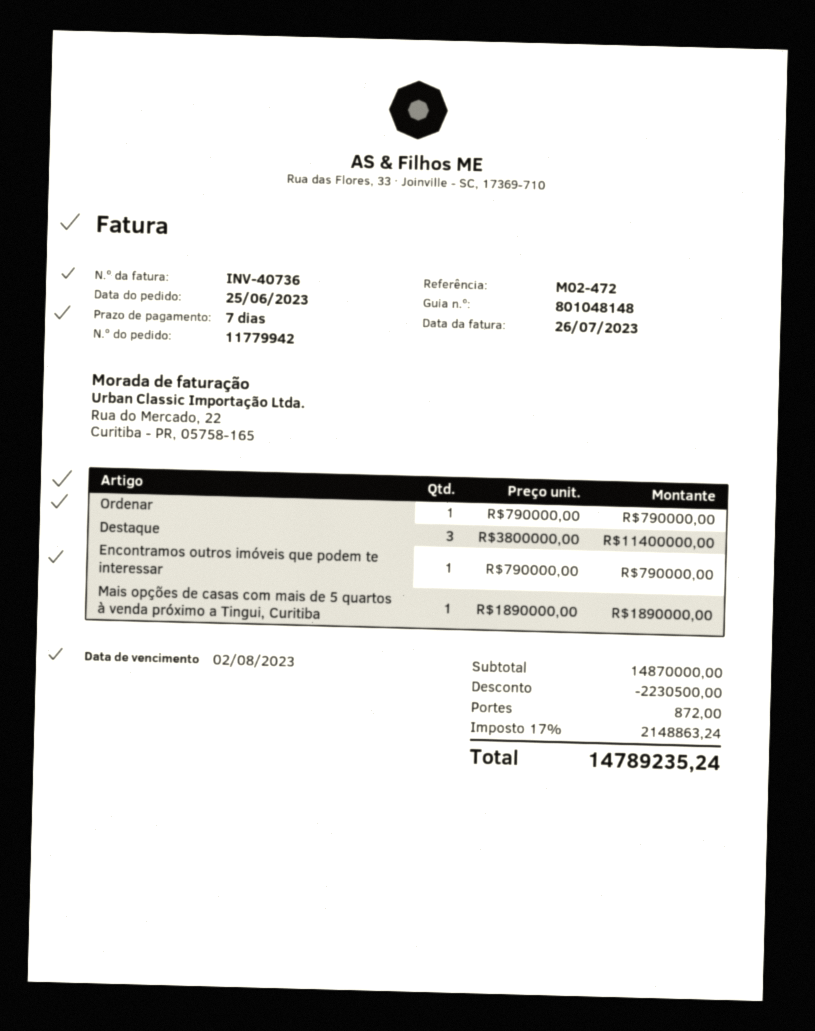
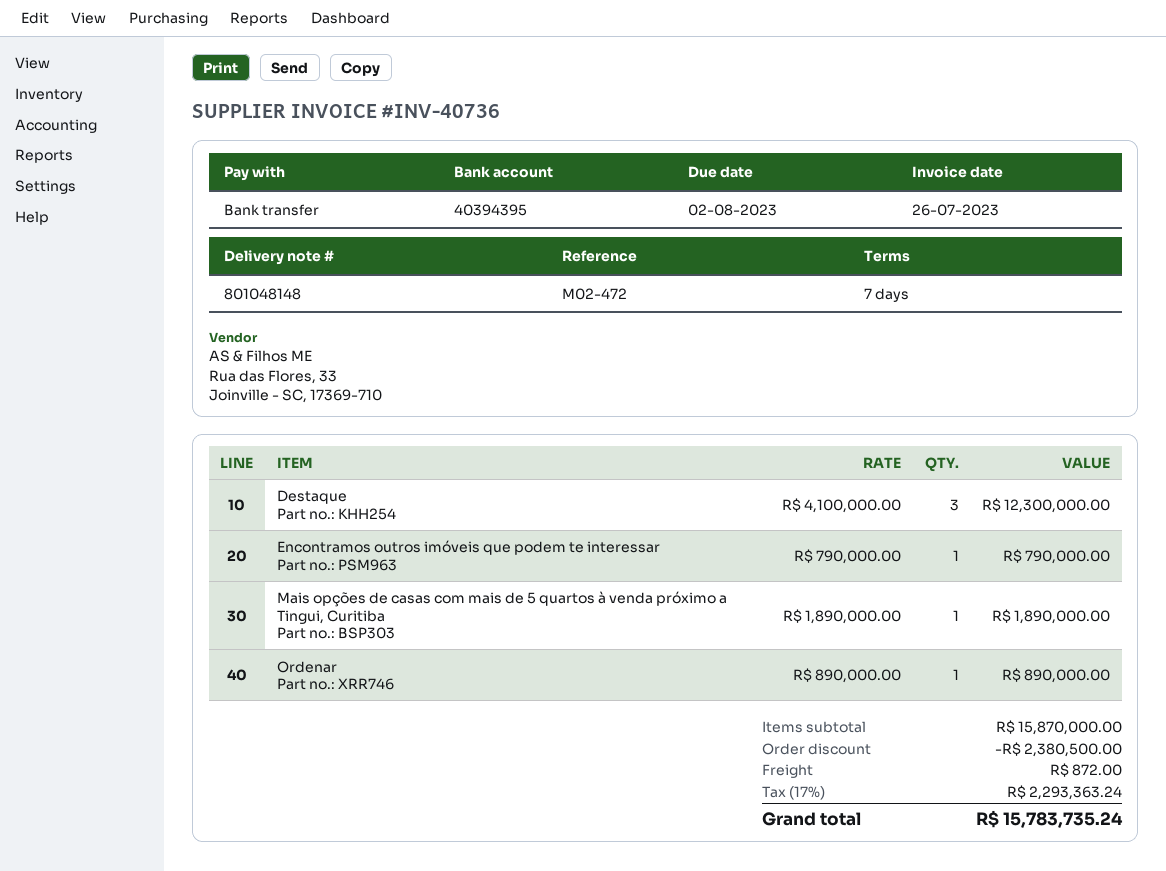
Ordenar: 1 x 790000.00 = 790000.00 -> 1 x 890000.00 = 890000.00
Destaque: 3 x 3800000.00 = 11400000.00 -> 3 x 4100000.00 = 12300000.00
subtotal: 14870000.00 -> 15870000.00
discount: 2230500.00 -> 2380500.00
tax: 17% = 2148863.24 -> 17% = 2293363.24
total: 14789235.24 -> 15783735.24

